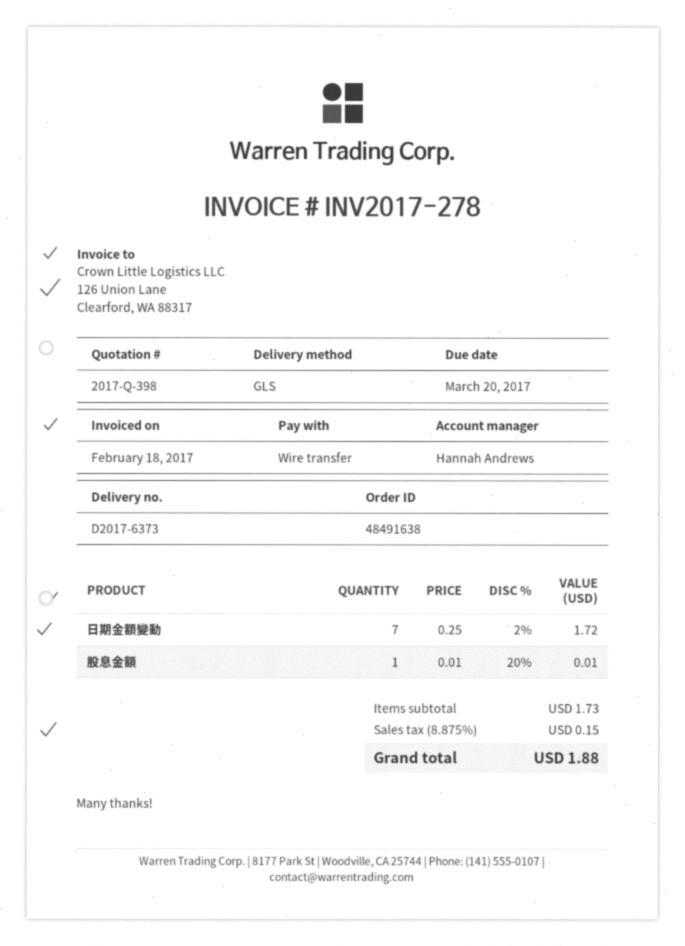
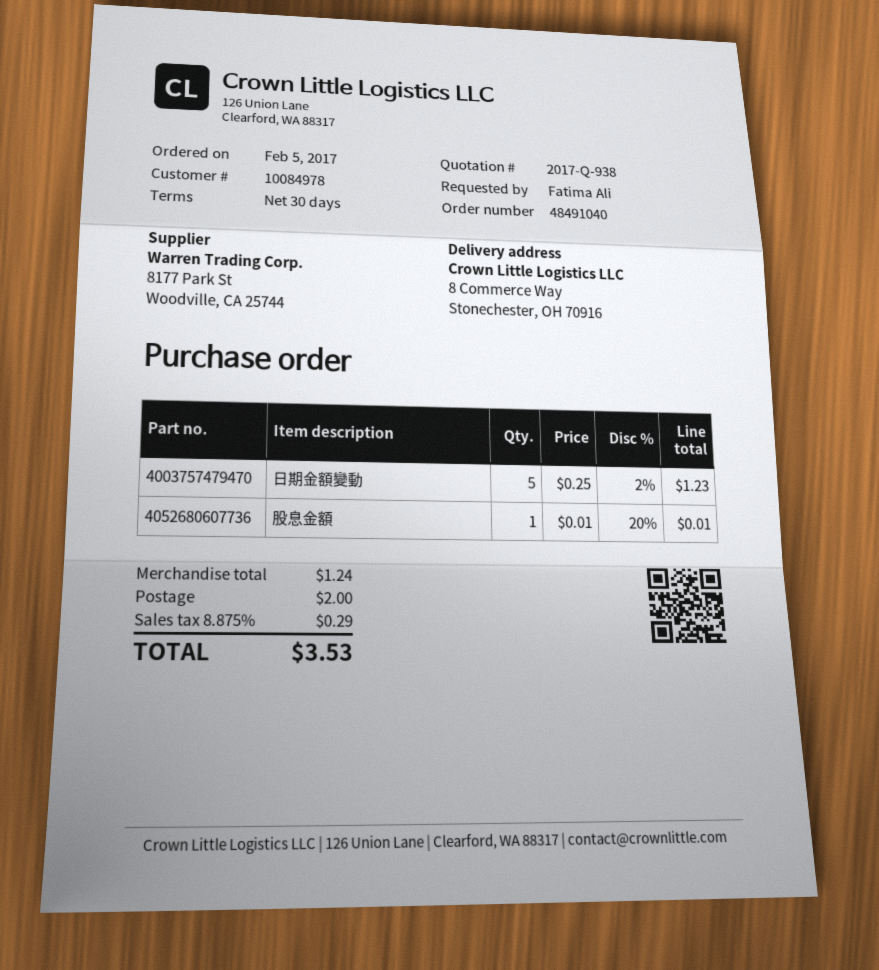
quote number: 2017-Q-398 -> 2017-Q-938
order number: 48491638 -> 48491040
日期金額變動: 7 x 0.25 - 2% = 1.72 -> 5 x 0.25 - 2% = 1.23
subtotal: 1.73 -> 1.24
shipping: none -> 2.00
tax: 8.875% = 0.15 -> 8.875% = 0.29
total: 1.88 -> 3.53

